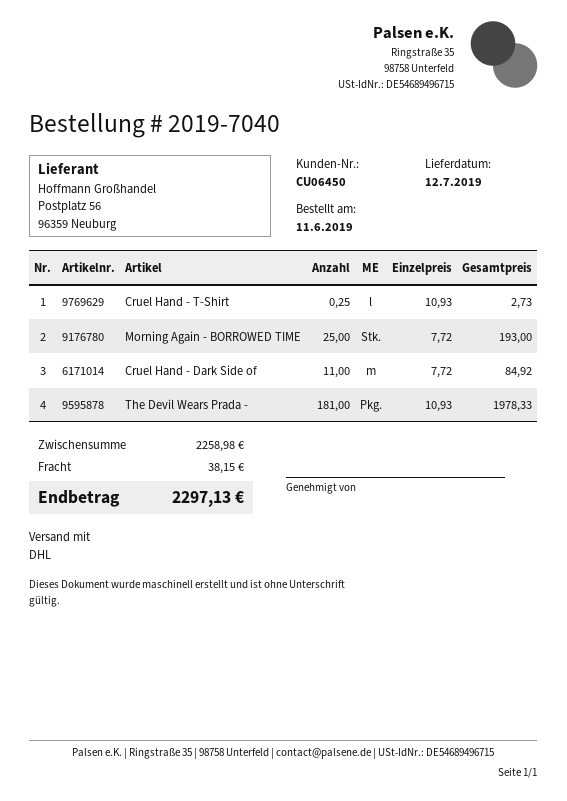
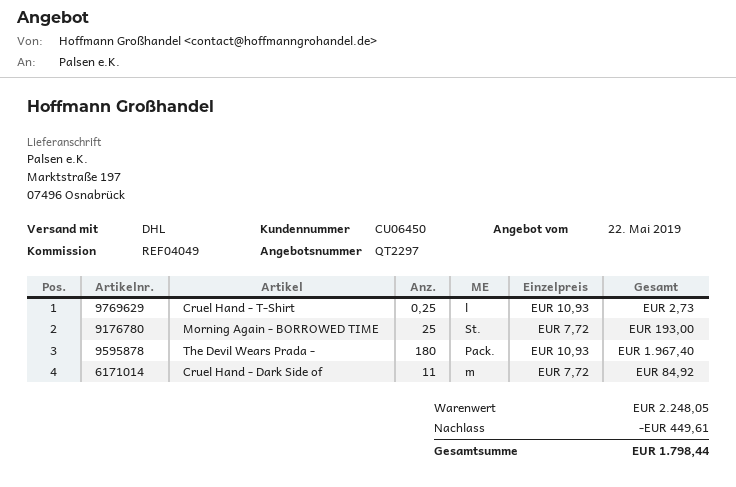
The Devil Wears Prada -: 181 x 10.93 = 1978.33 -> 180 x 10.93 = 1967.40
subtotal: 2258.98 -> 2248.05
discount: none -> 449.61
shipping: 38.15 -> none
total: 2297.13 -> 1798.44

